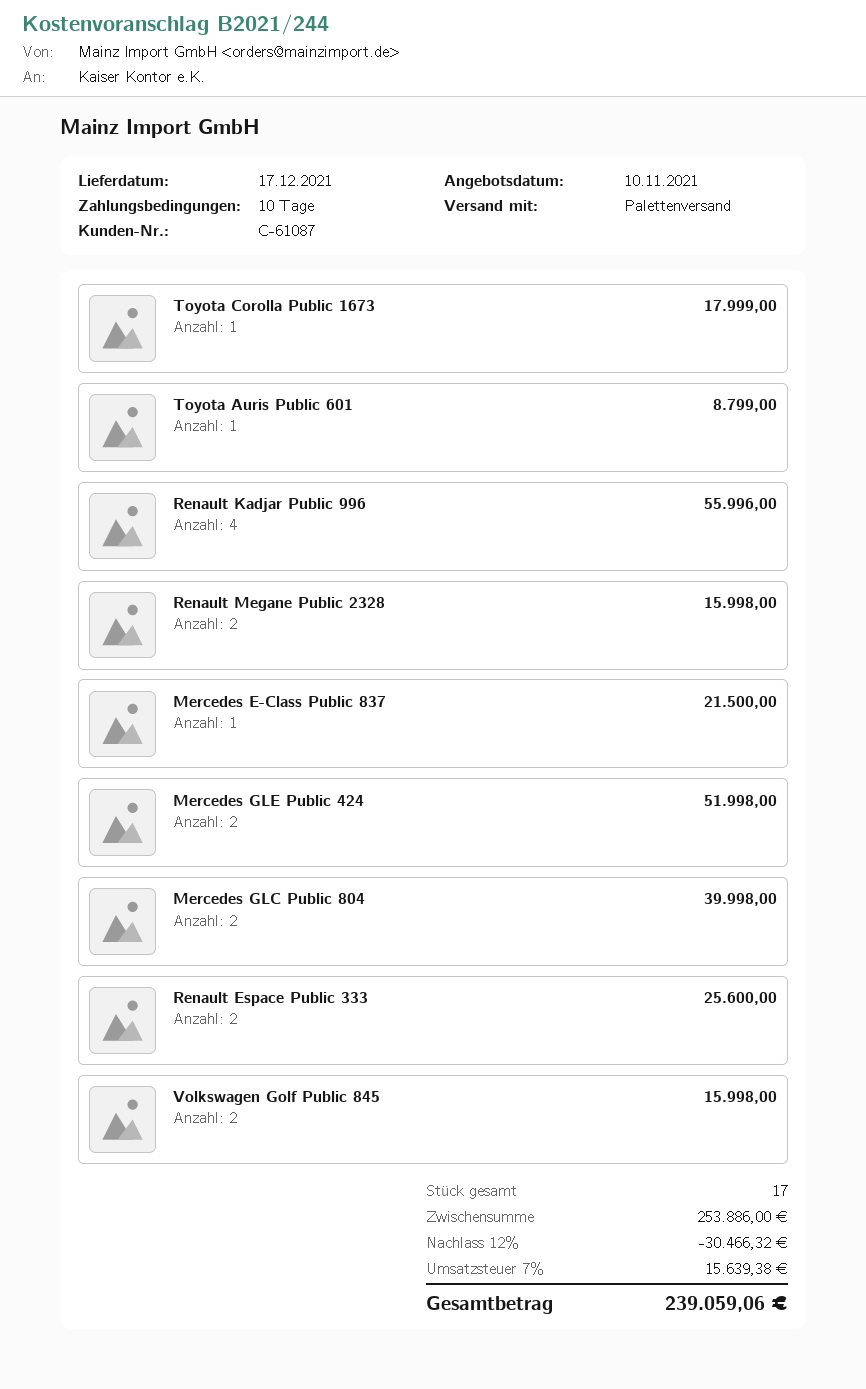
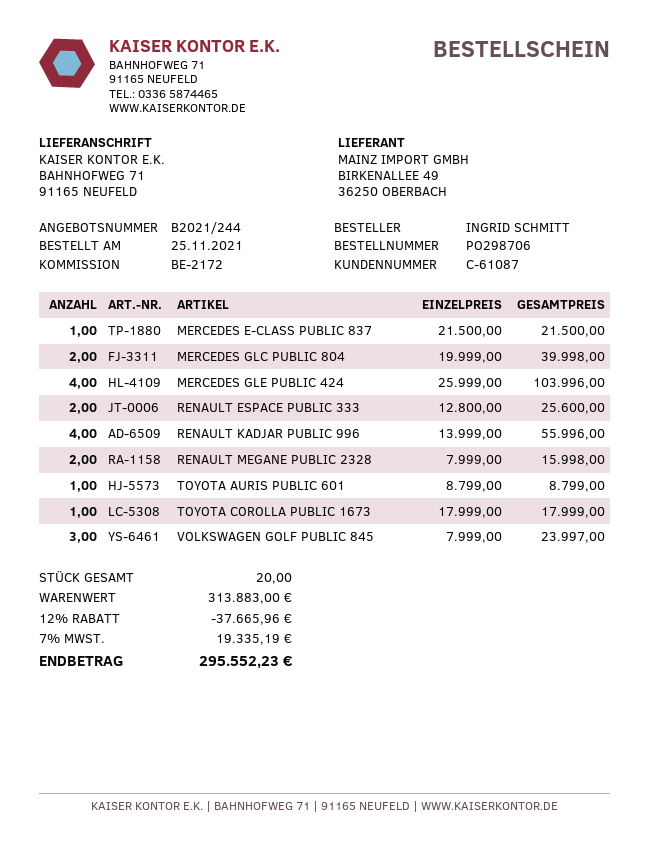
Mercedes GLE Public 424: 2 for 51998.00 -> 4 for 103996.00
Volkswagen Golf Public 845: 2 for 15998.00 -> 3 for 23997.00
total quantity: 17 -> 20
subtotal: 253886.00 -> 313883.00
discount: 12% = 30466.32 -> 12% = 37665.96
tax: 7% = 15639.38 -> 7% = 19335.19
total: 239059.06 -> 295552.23

